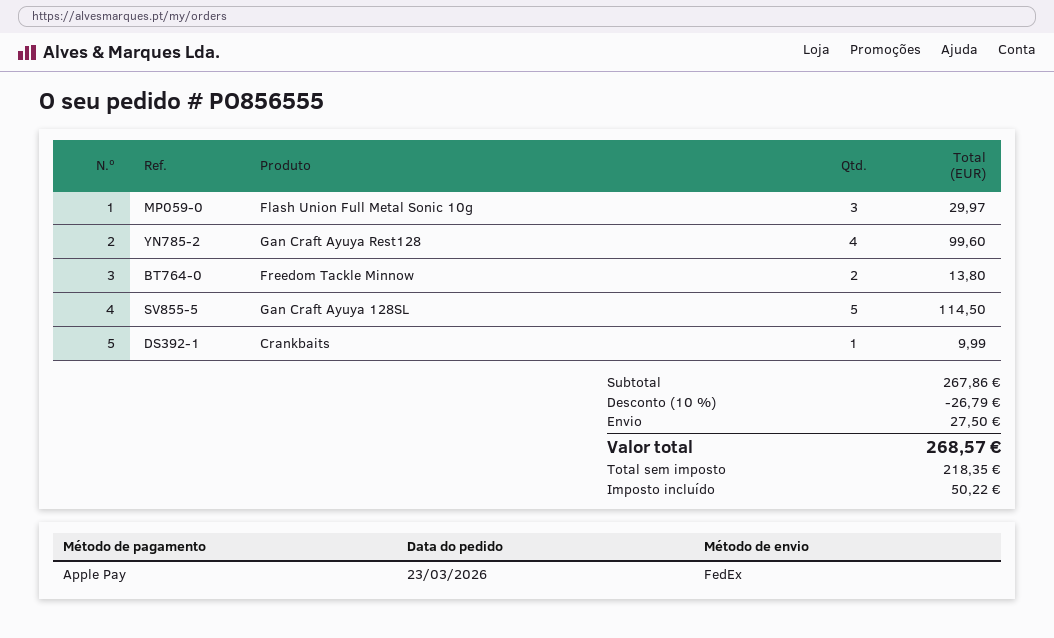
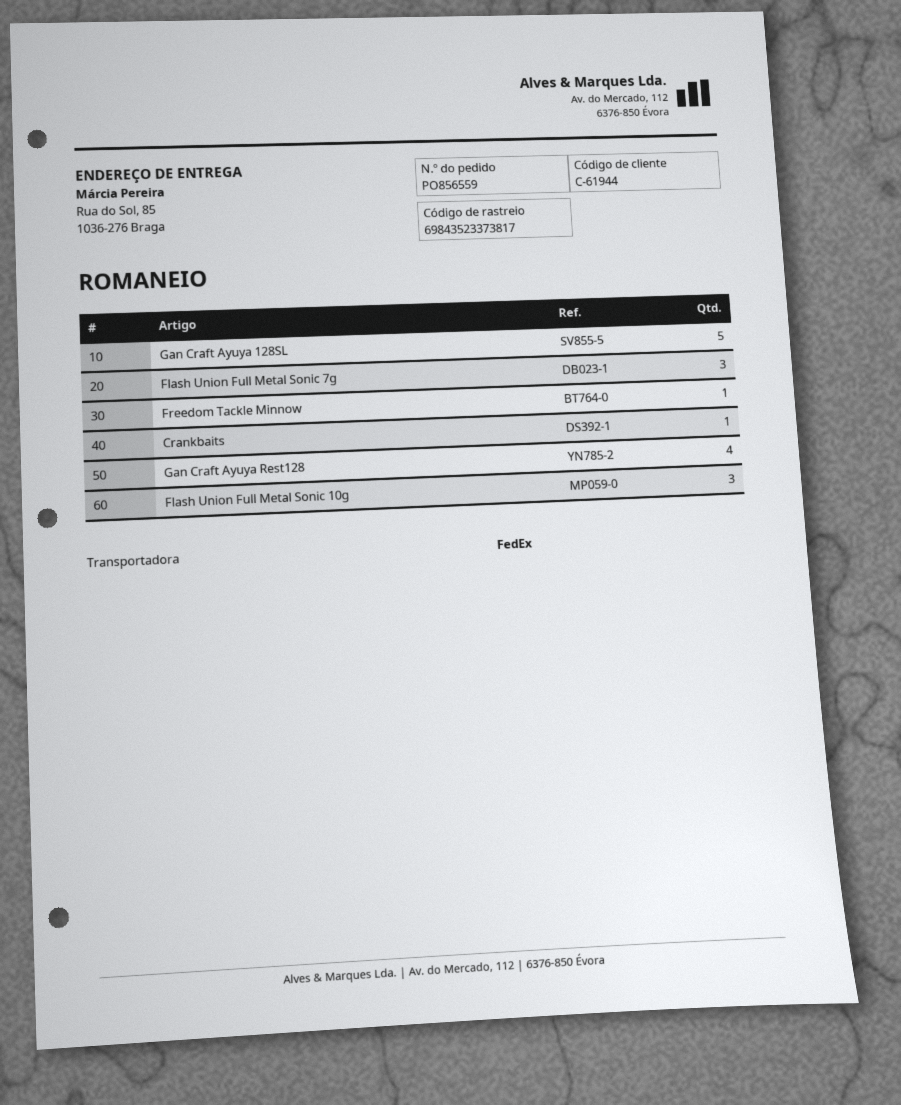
order number: PO856555 -> PO856559
Freedom Tackle Minnow: 2 -> 1
Flash Union Full Metal Sonic 7g: none -> 3

